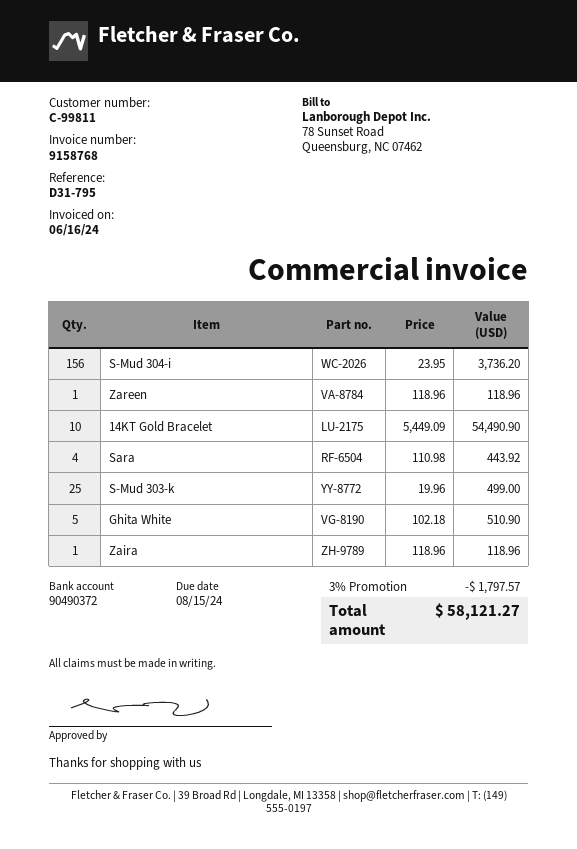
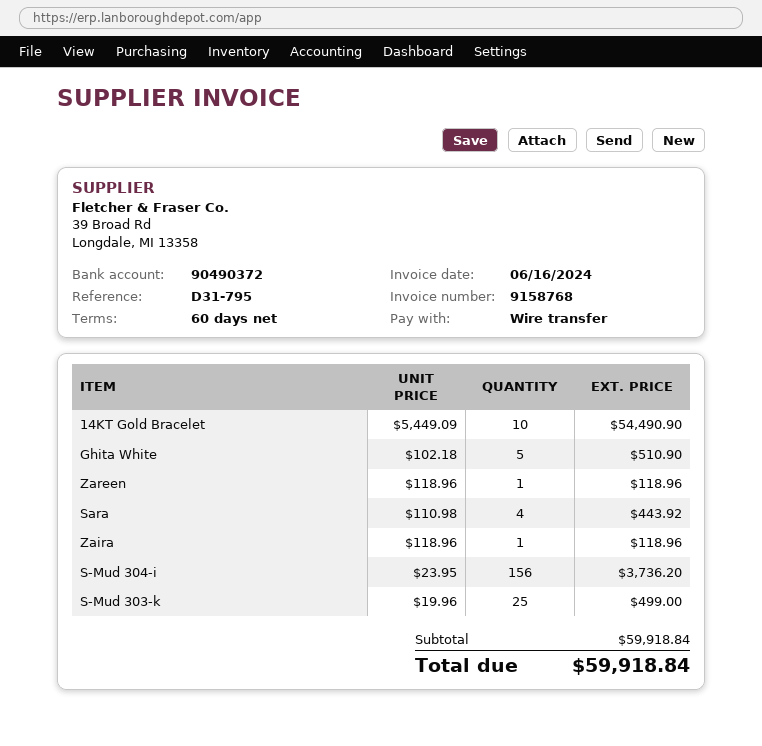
discount: 3% = 1797.57 -> none
total: 58121.27 -> 59918.84

